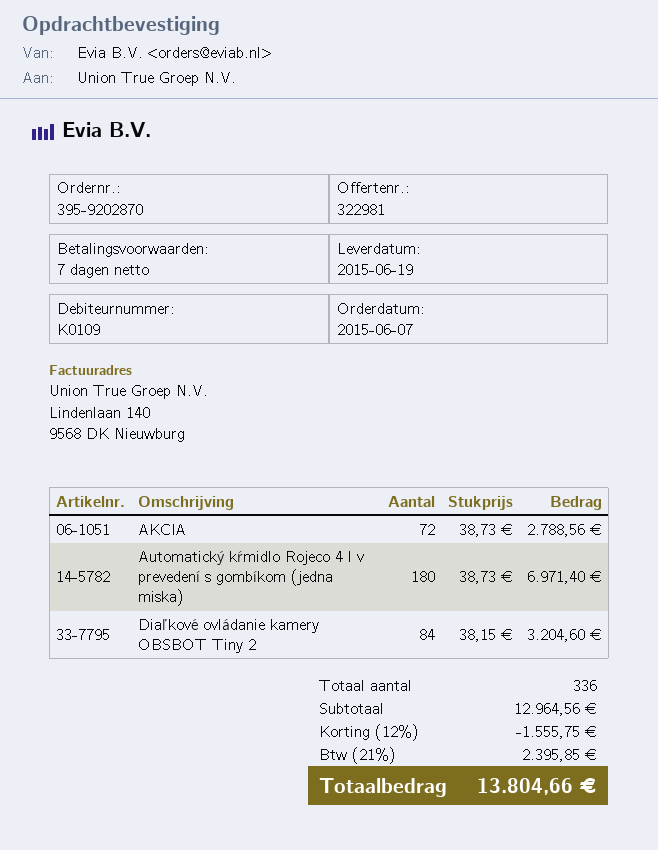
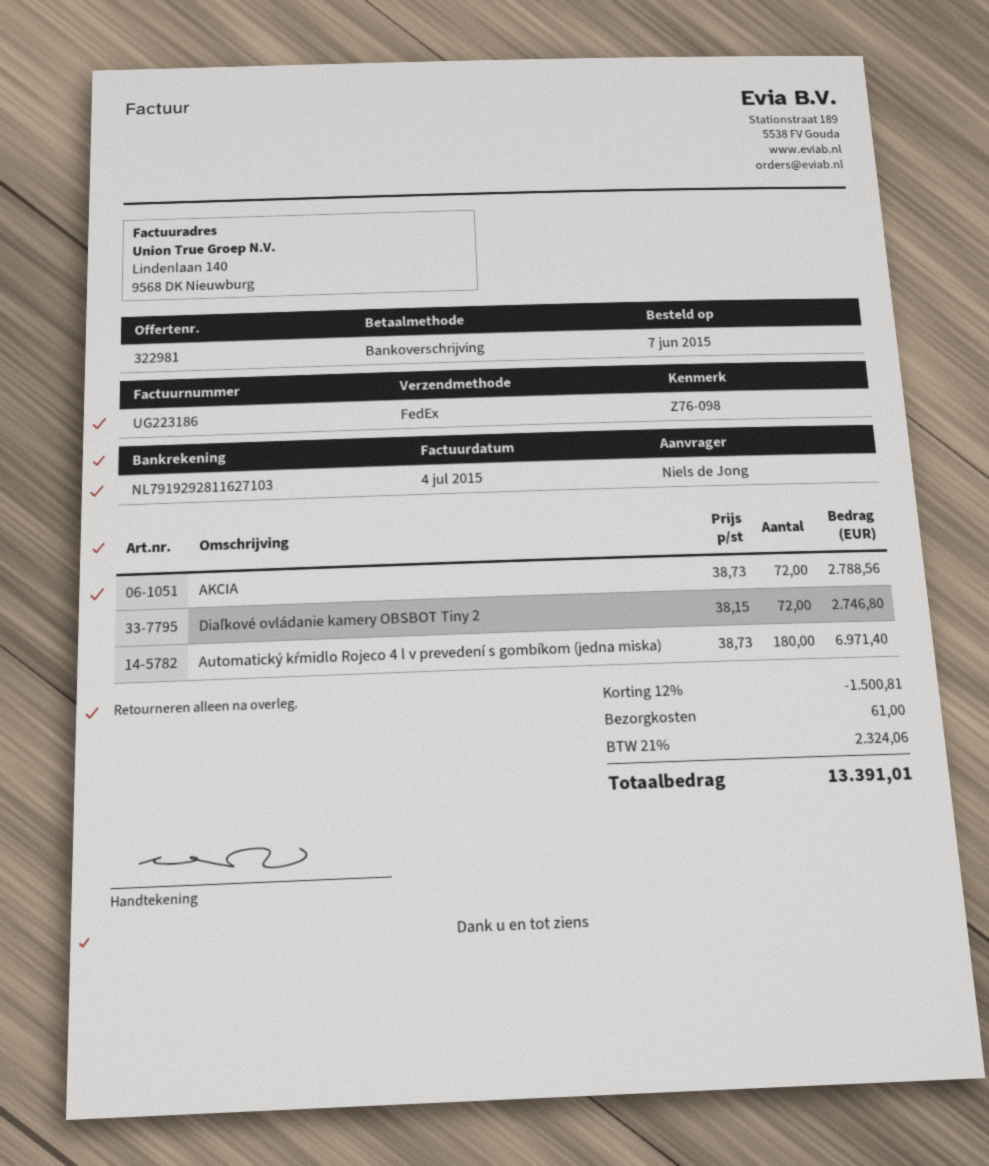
Diaľkové ovládanie kamery OBSBOT Tiny 2: 84 x 38.15 = 3204.60 -> 72 x 38.15 = 2746.80
discount: 12% = 1555.75 -> 12% = 1500.81
shipping: none -> 61.00
tax: 21% = 2395.85 -> 21% = 2324.06
total: 13804.66 -> 13391.01

